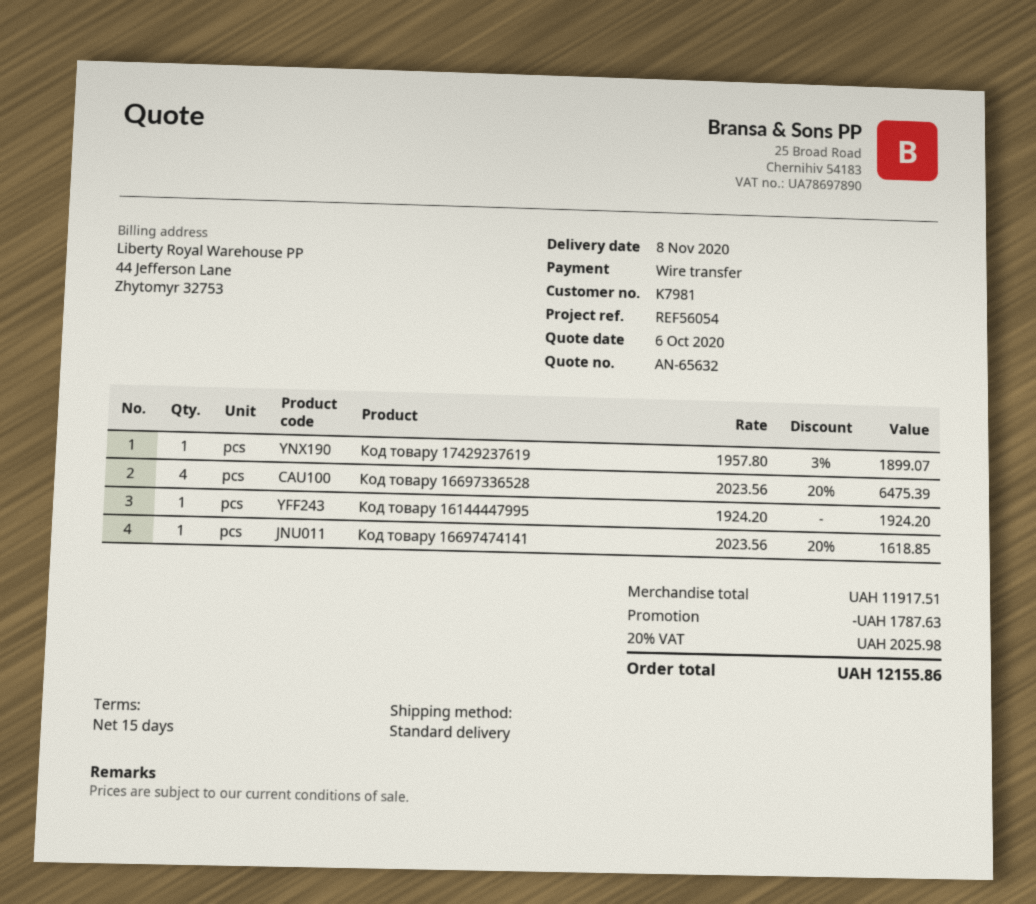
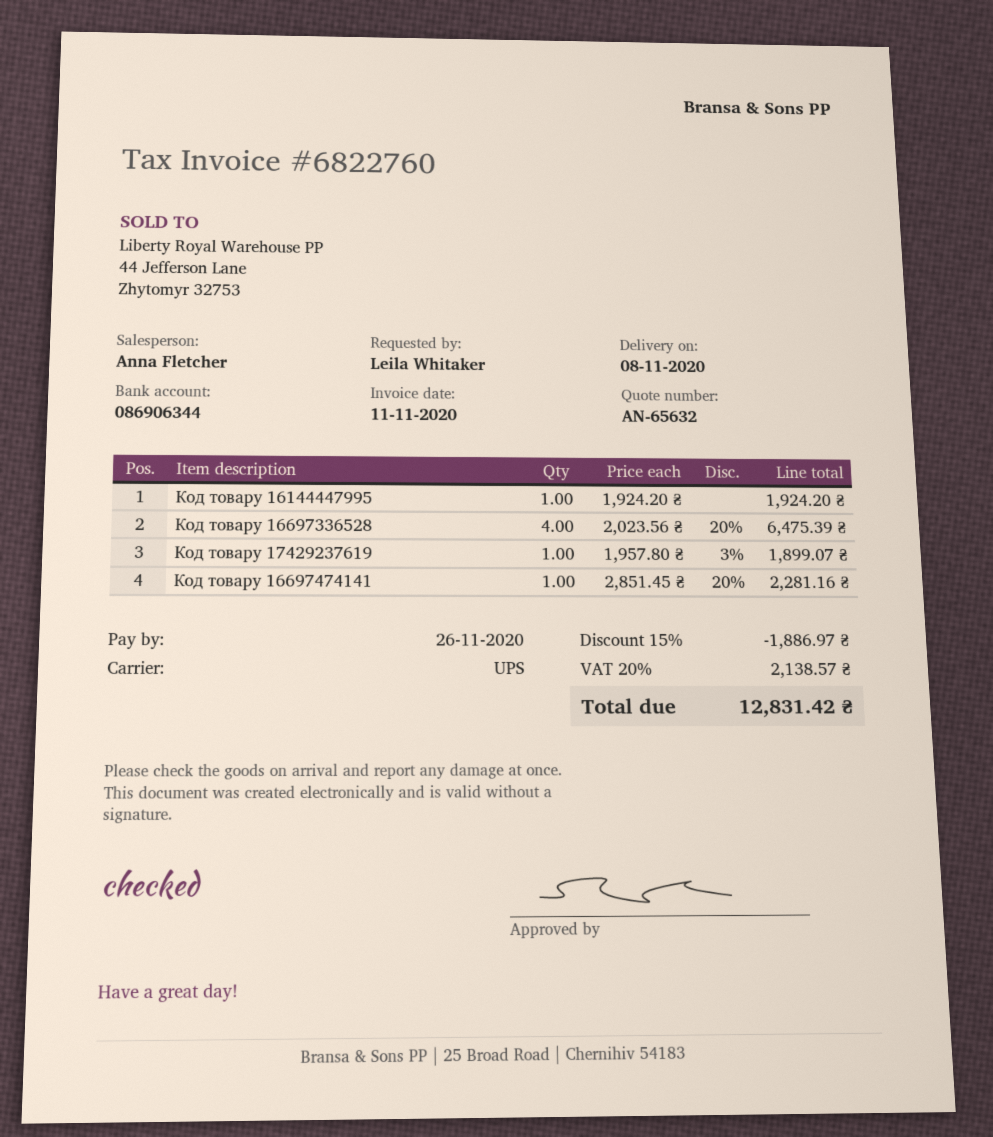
shipping method: standard -> UPS
Код товару 16697474141: 1 x 2023.56 - 20% = 1618.85 -> 1 x 2851.45 - 20% = 2281.16
discount: 1787.63 -> 1886.97
tax: 20% = 2025.98 -> 20% = 2138.57
total: 12155.86 -> 12831.42

